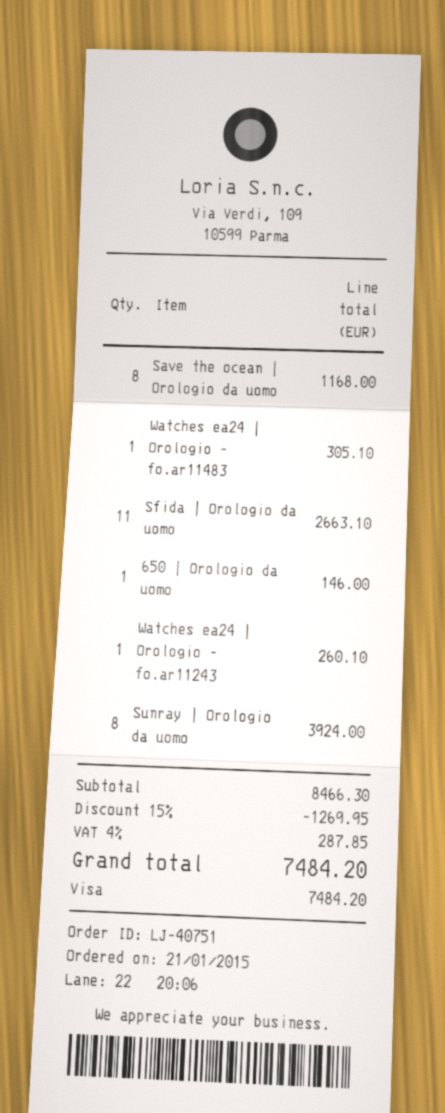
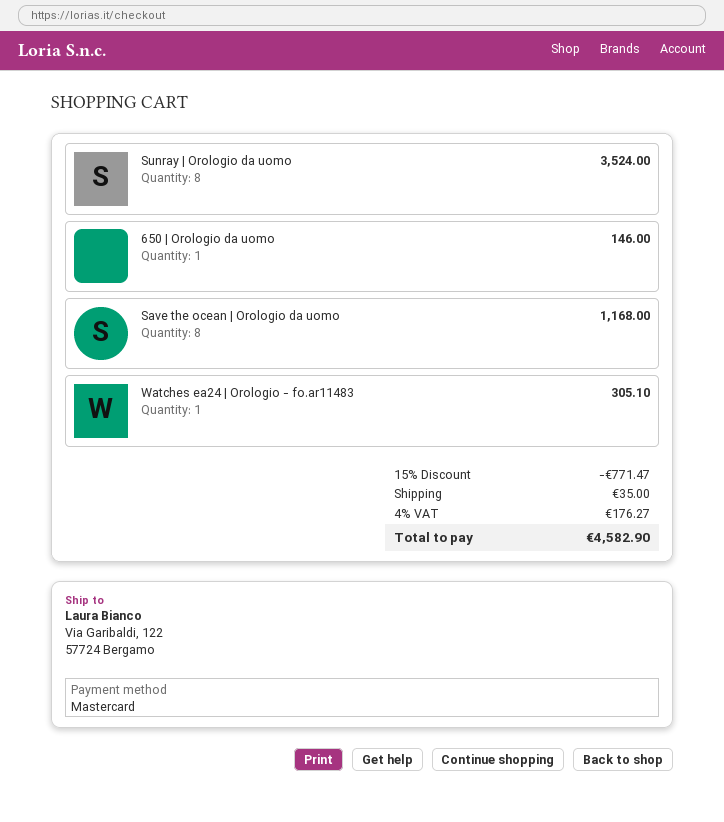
payment method: Visa -> Mastercard
Sfida | Orologio da uomo: 11 for 2663.10 -> none
Watches ea24 | Orologio - fo.ar11243: 1 for 260.10 -> none
Sunray | Orologio da uomo: 8 for 3924.00 -> 8 for 3524.00
discount: 15% = 1269.95 -> 15% = 771.47
shipping: none -> 35.00
tax: 4% = 287.85 -> 4% = 176.27
total: 7484.20 -> 4582.90

